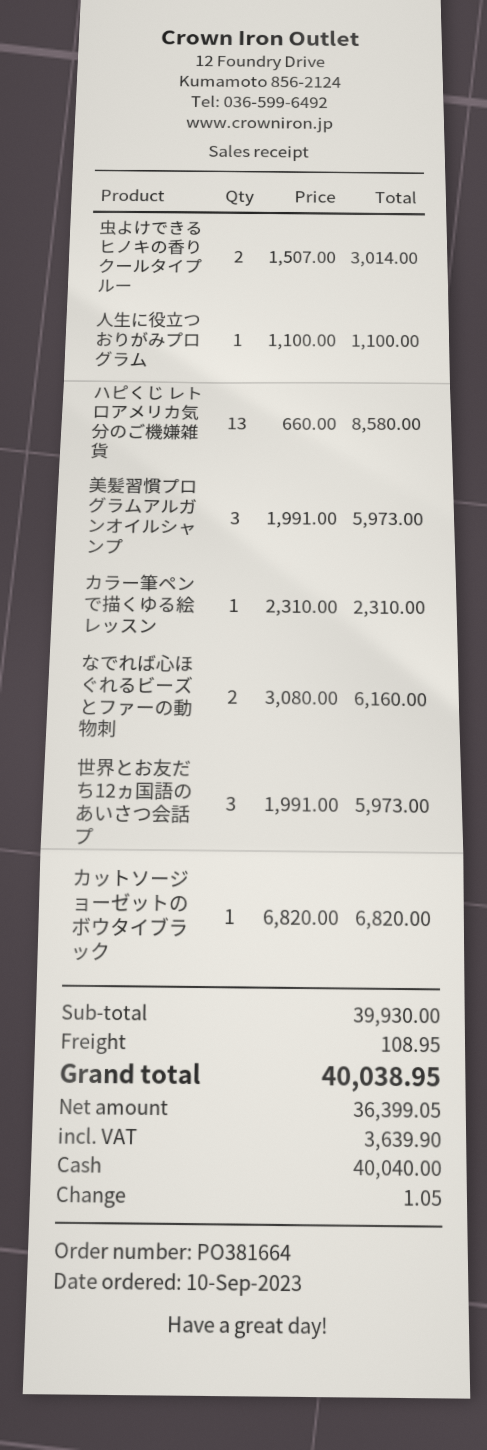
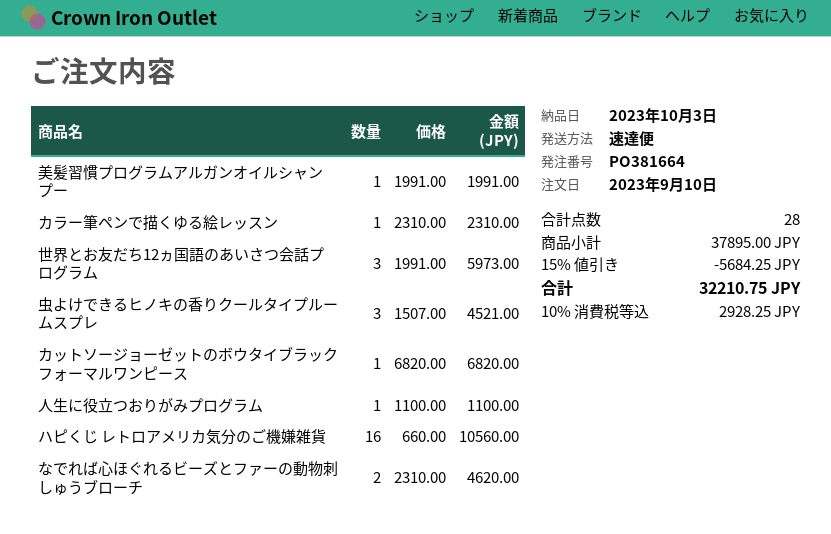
虫よけできるヒノキの香りクールタイプルー: 2 x 1507.00 = 3014.00 -> 3 x 1507.00 = 4521.00
ハピくじ レトロアメリカ気分のご機嫌雑貨: 13 x 660.00 = 8580.00 -> 16 x 660.00 = 10560.00
美髪習慣プログラムアルガンオイルシャンプ: 3 x 1991.00 = 5973.00 -> 1 x 1991.00 = 1991.00
なでれば心ほぐれるビーズとファーの動物刺: 2 x 3080.00 = 6160.00 -> 2 x 2310.00 = 4620.00
subtotal: 39930.00 -> 37895.00
discount: none -> 15% = 5684.25
shipping: 108.95 -> none
tax: 3639.90 -> 2928.25
total: 40038.95 -> 32210.75

